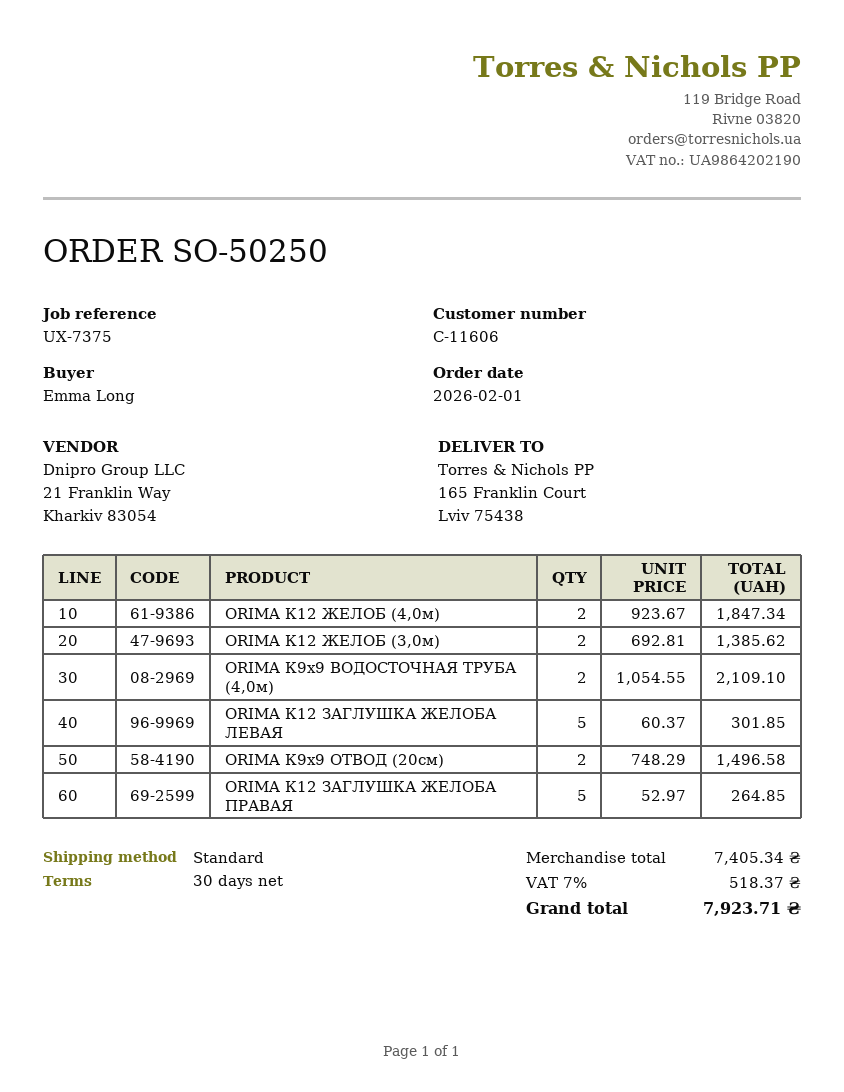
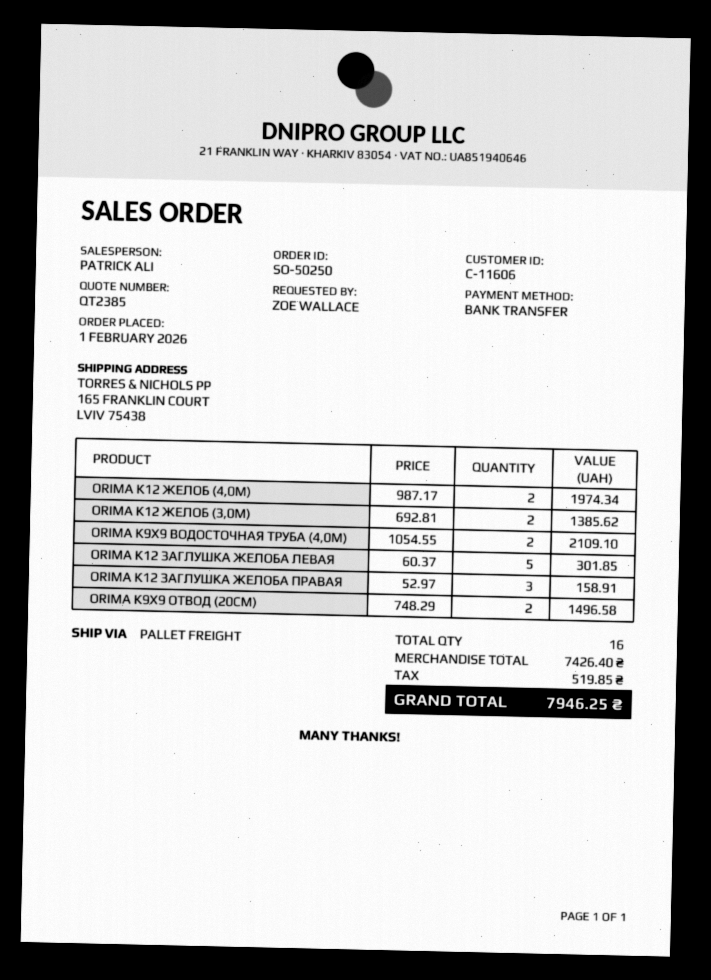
ordered by: Emma Long -> ZOE WALLACE
shipping method: standard -> pallet freight
ORIMA К12 ЖЕЛОБ (4,0м): 2 x 923.67 = 1847.34 -> 2 x 987.17 = 1974.34
ORIMA К12 ЗАГЛУШКА ЖЕЛОБА ПРАВАЯ: 5 x 52.97 = 264.85 -> 3 x 52.97 = 158.91
subtotal: 7405.34 -> 7426.40
tax: 518.37 -> 519.85
total: 7923.71 -> 7946.25

